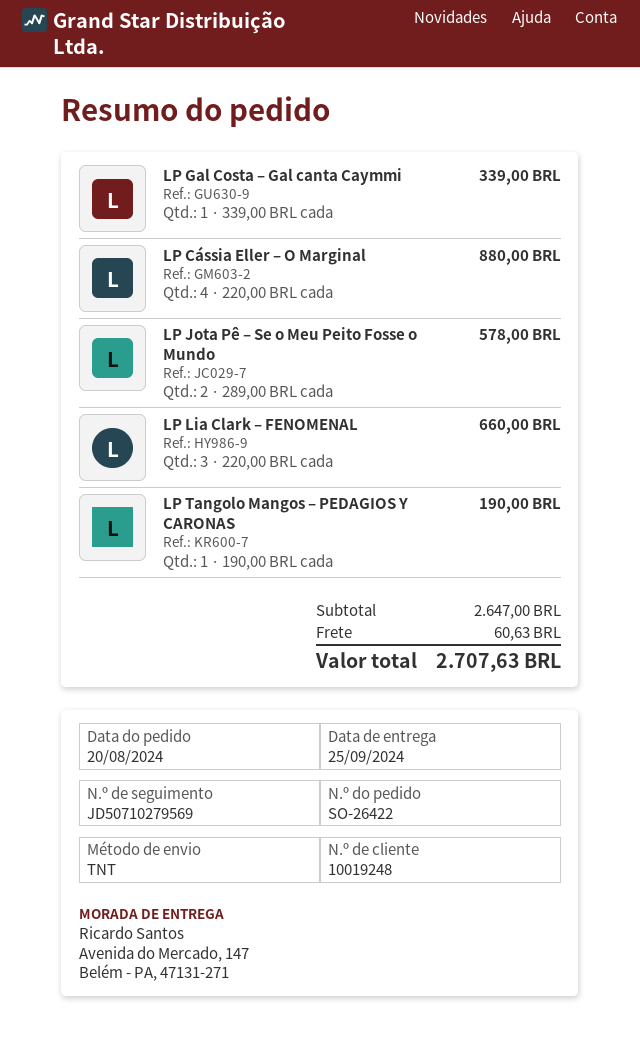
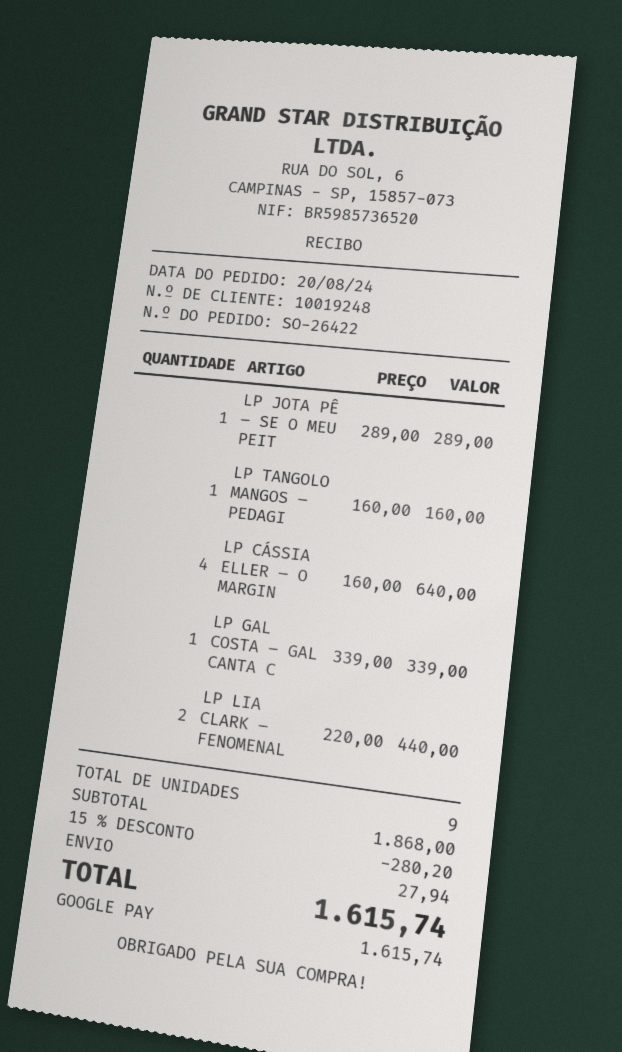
LP Cássia Eller – O Marginal: 4 x 220.00 = 880.00 -> 4 x 160.00 = 640.00
LP Jota Pê – Se o Meu Peito Fosse o Mundo: 2 x 289.00 = 578.00 -> 1 x 289.00 = 289.00
LP Lia Clark – FENOMENAL: 3 x 220.00 = 660.00 -> 2 x 220.00 = 440.00
LP Tangolo Mangos – PEDAGIOS Y CARONAS: 1 x 190.00 = 190.00 -> 1 x 160.00 = 160.00
subtotal: 2647.00 -> 1868.00
discount: none -> 15% = 280.20
shipping: 60.63 -> 27.94
total: 2707.63 -> 1615.74

